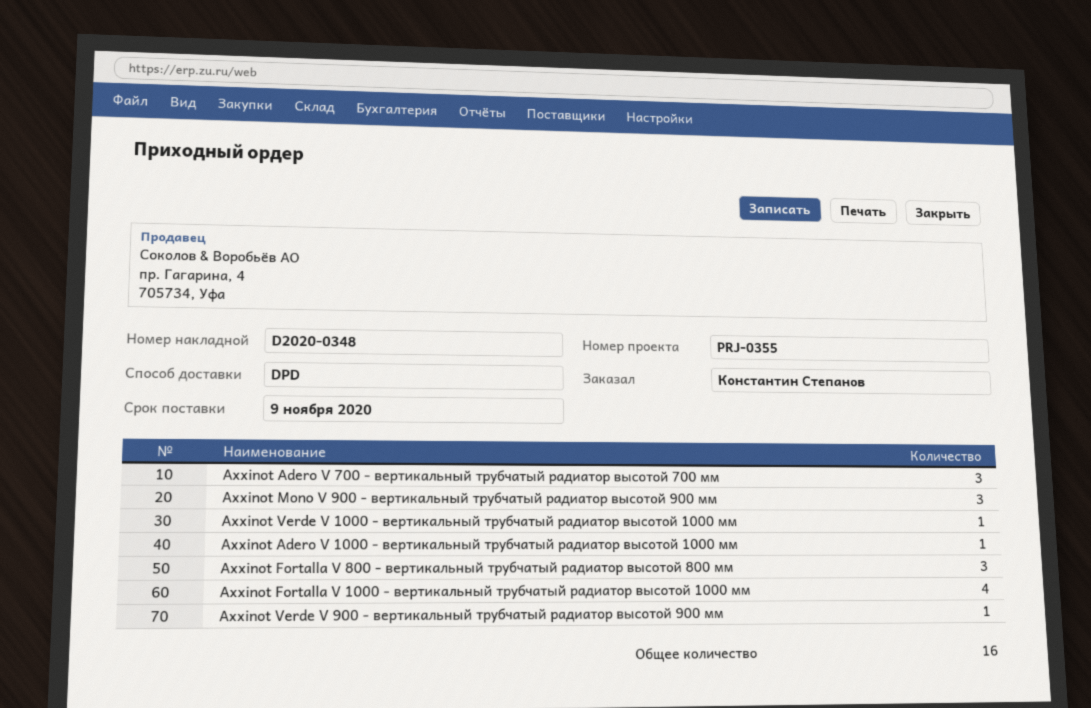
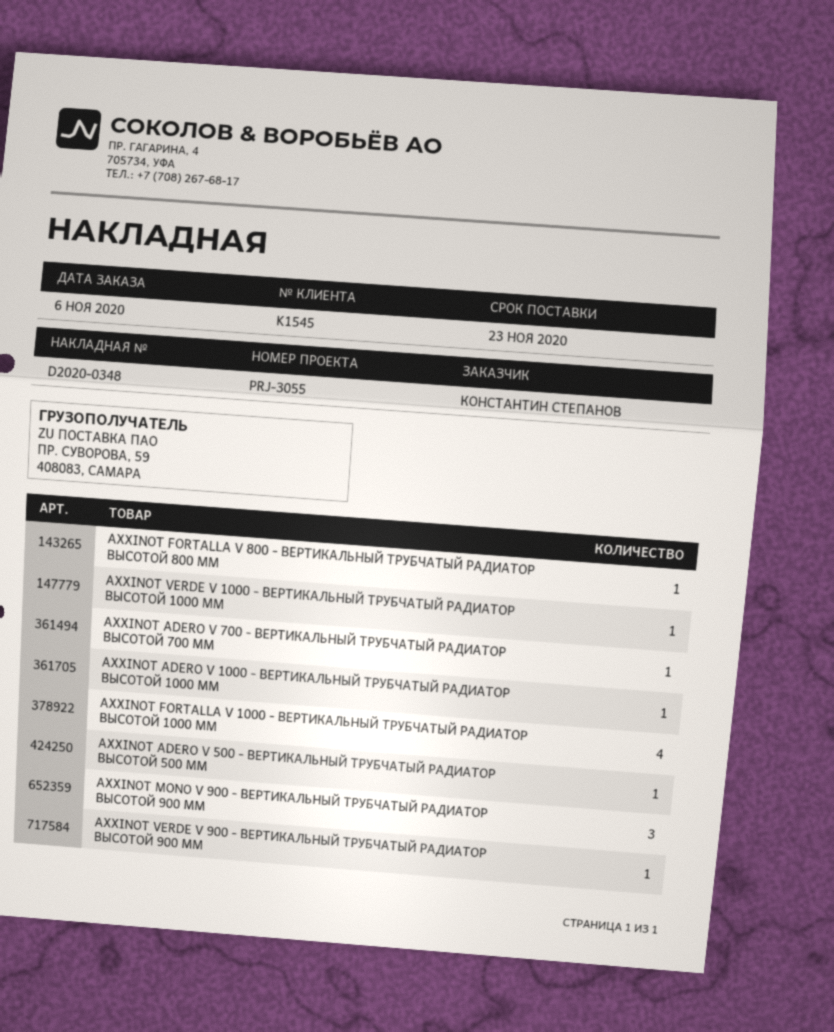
delivery date: 2020-11-09 -> 2020-11-23
reference: PRJ-0355 -> PRJ-3055
Axxinot Adero V 700 - вертикальный трубчатый радиатор высотой 700 мм: 3 -> 1
Axxinot Fortalla V 800 - вертикальный трубчатый радиатор высотой 800 мм: 3 -> 1
AXXINOT ADERO V 500 - ВЕРТИКАЛЬНЫЙ ТРУБЧАТЫЙ РАДИАТОР ВЫСОТОЙ 500 ММ: none -> 1

